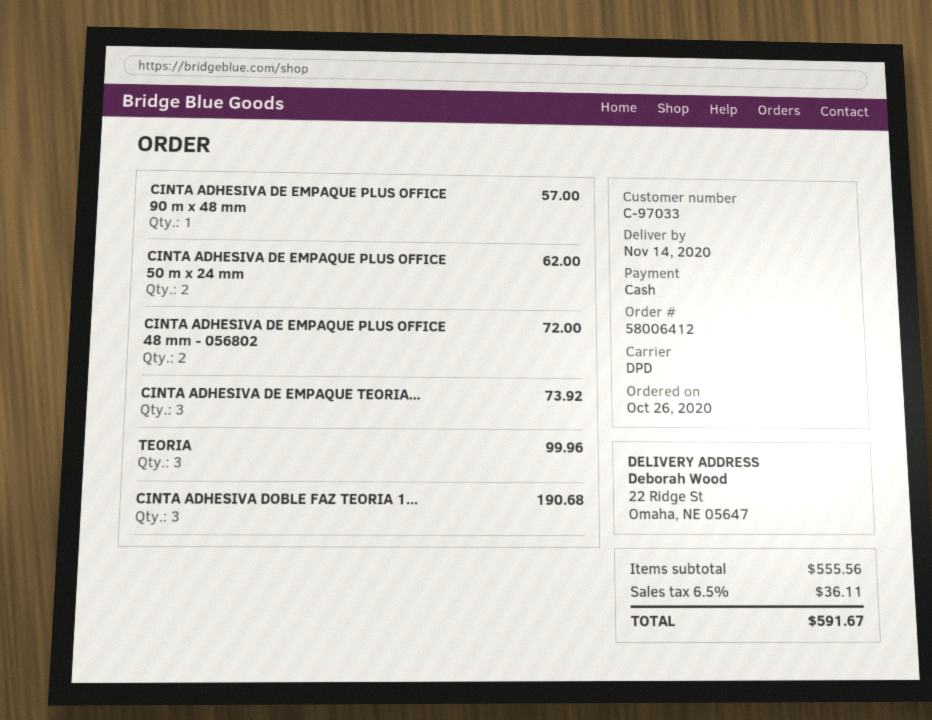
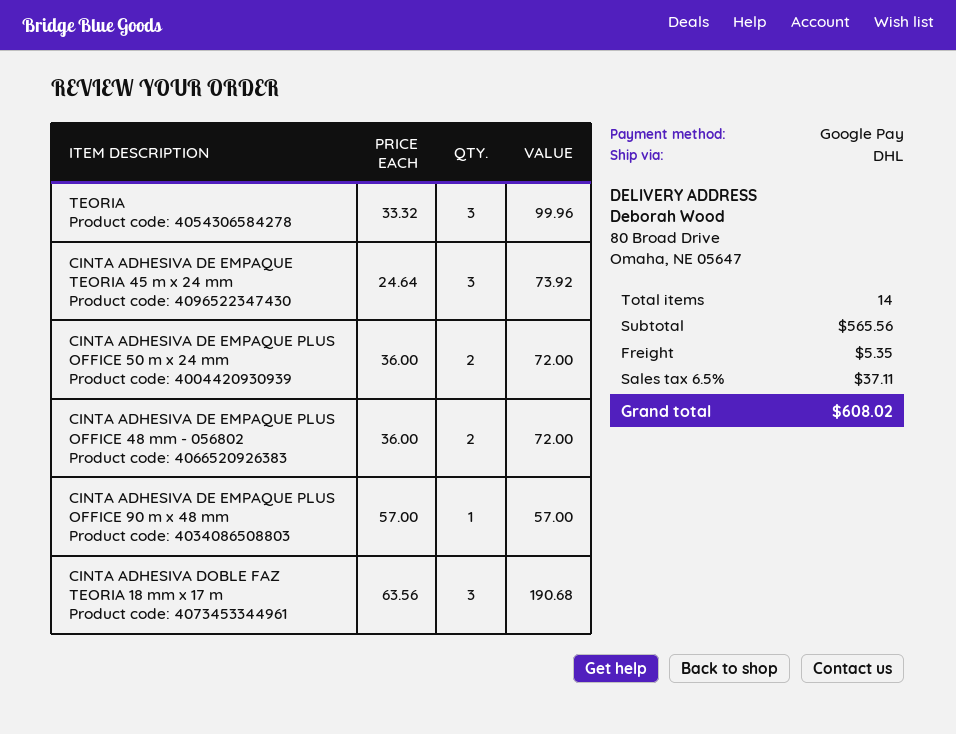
payment method: cash -> Google Pay
shipping method: DPD -> DHL
ship to: 22 Ridge St, Omaha, NE 05647 -> 80 Broad Drive, Omaha, NE 05647
CINTA ADHESIVA DE EMPAQUE PLUS OFFICE 50 m x 24 mm: 2 for 62.00 -> 2 for 72.00
subtotal: 555.56 -> 565.56
shipping: none -> 5.35
tax: 6.5% = 36.11 -> 6.5% = 37.11
total: 591.67 -> 608.02

